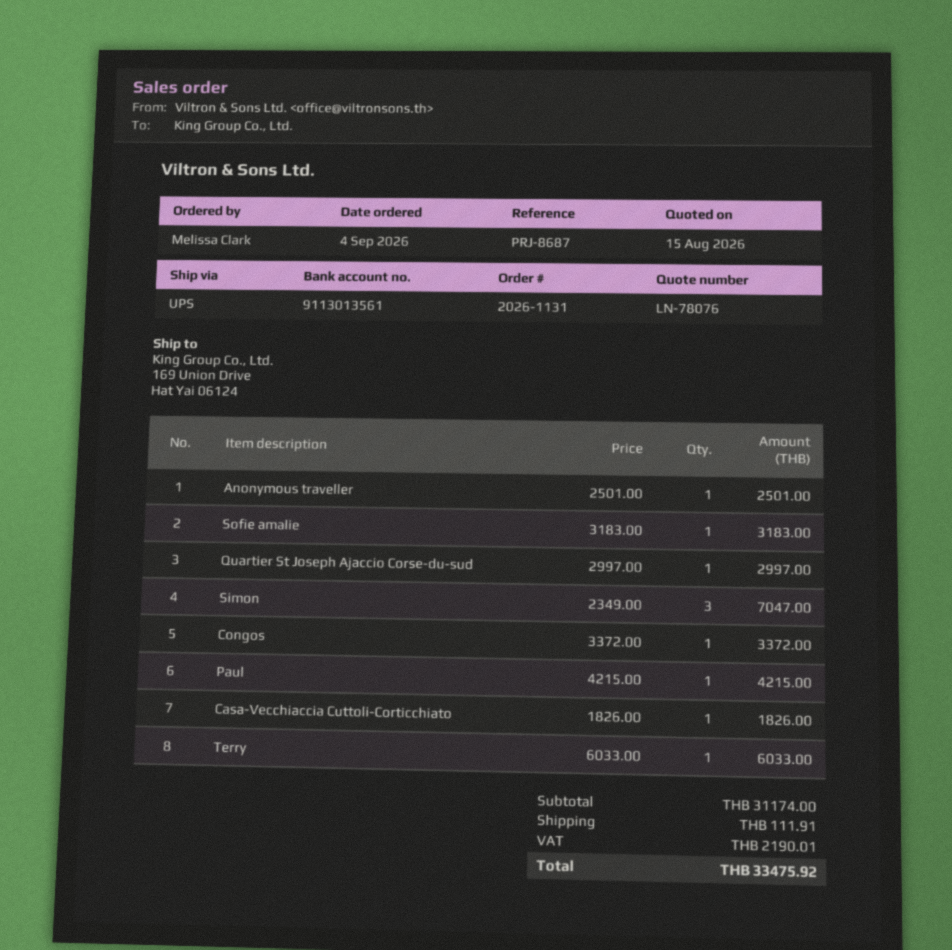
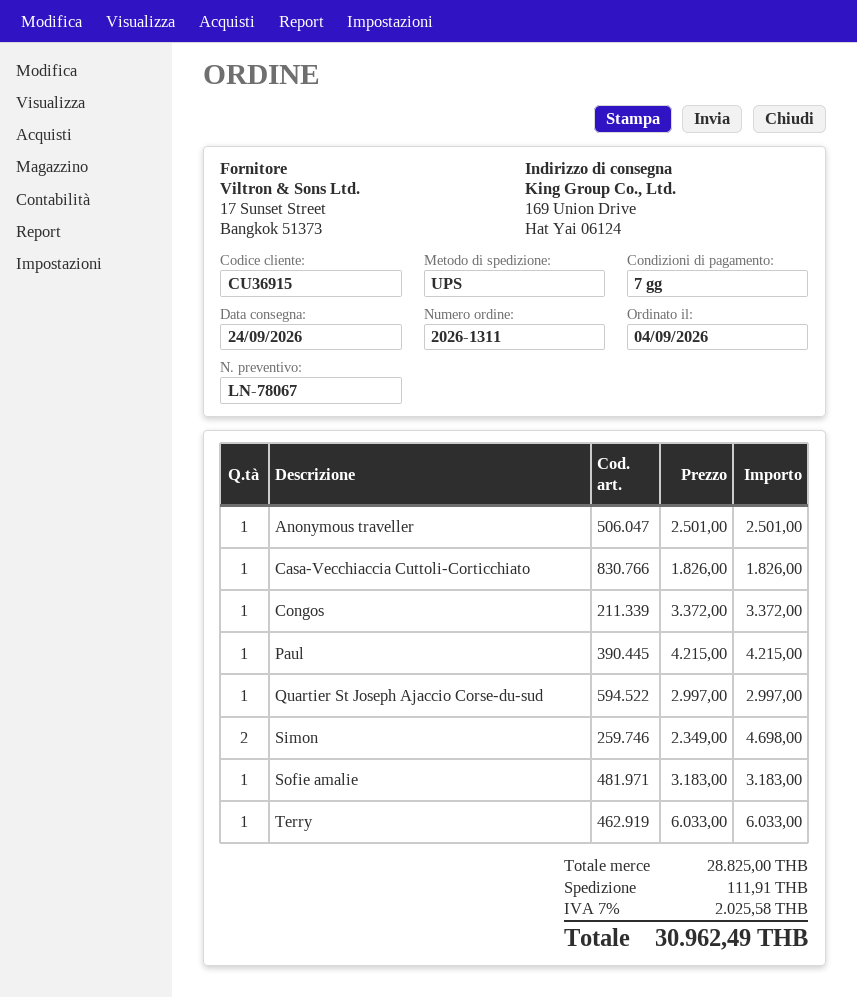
quote number: LN-78076 -> LN-78067
order number: 2026-1131 -> 2026-1311
Simon: 3 x 2349.00 = 7047.00 -> 2 x 2349.00 = 4698.00
subtotal: 31174.00 -> 28825.00
tax: 2190.01 -> 2025.58
total: 33475.92 -> 30962.49

